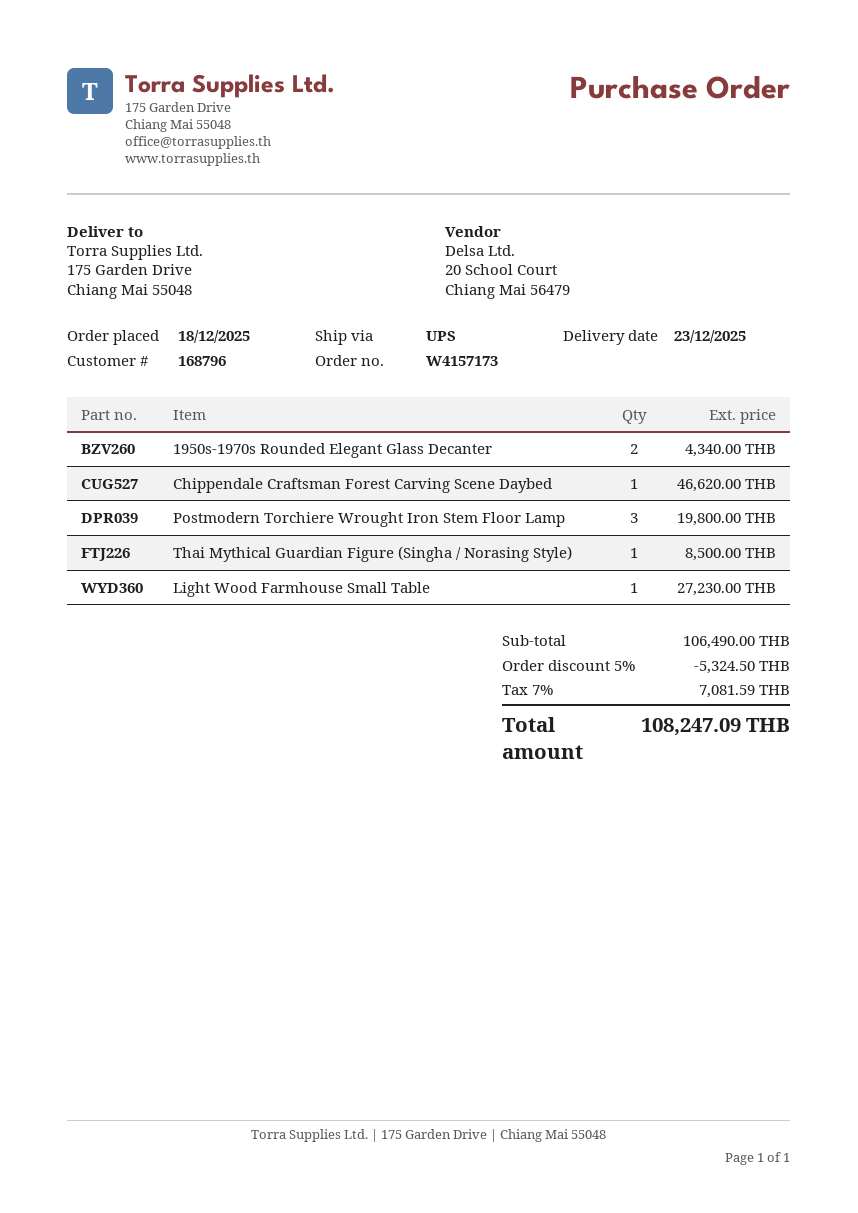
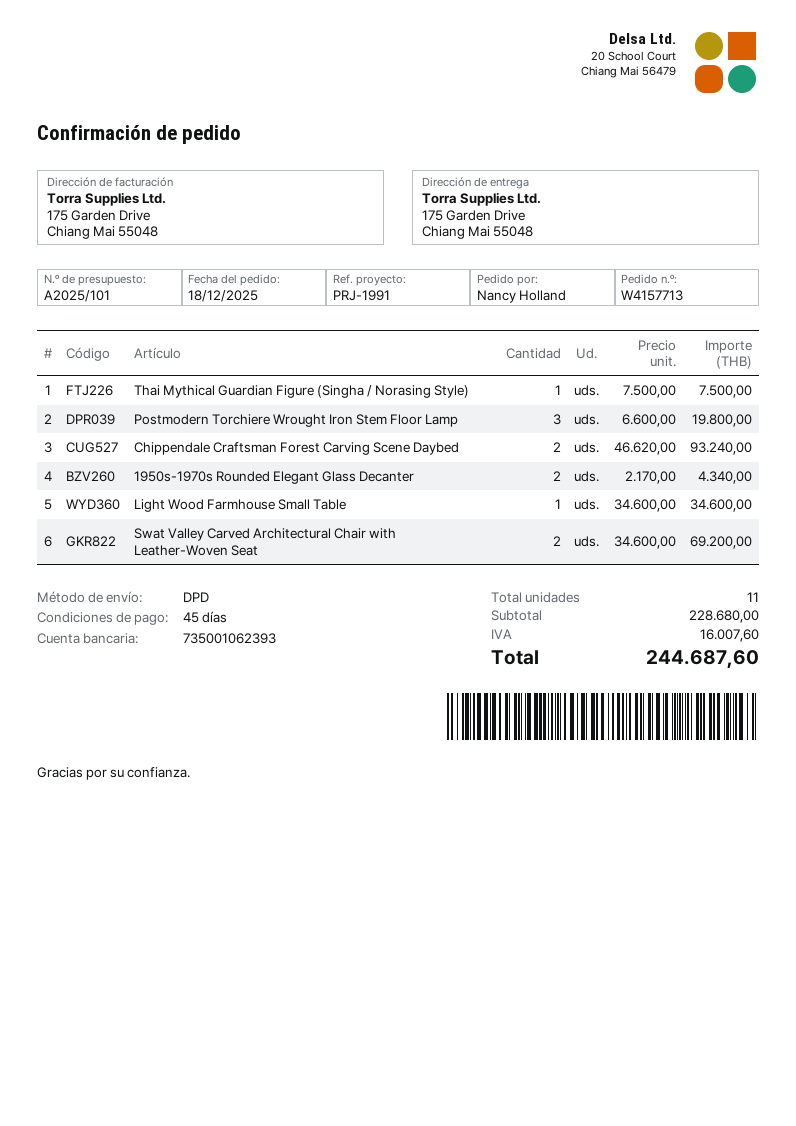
order number: W4157173 -> W4157713
shipping method: UPS -> DPD
Chippendale Craftsman Forest Carving Scene Daybed: 1 for 46620.00 -> 2 for 93240.00
Thai Mythical Guardian Figure (Singha / Norasing Style): 1 for 8500.00 -> 1 for 7500.00
Light Wood Farmhouse Small Table: 1 for 27230.00 -> 1 for 34600.00
Swat Valley Carved Architectural Chair with Leather-Woven Seat: none -> 2 for 69200.00
subtotal: 106490.00 -> 228680.00
discount: 5% = 5324.50 -> none
tax: 7081.59 -> 16007.60
total: 108247.09 -> 244687.60

